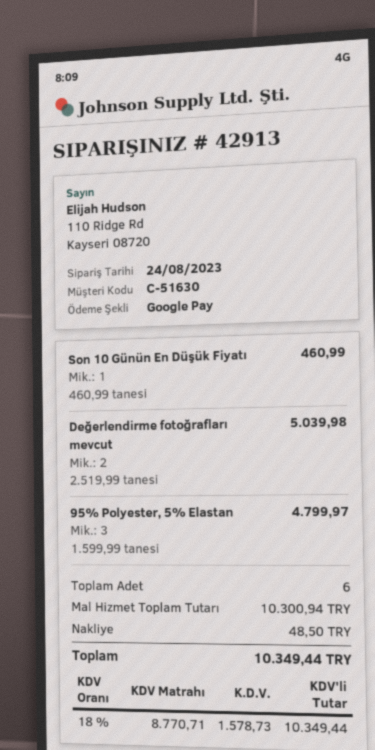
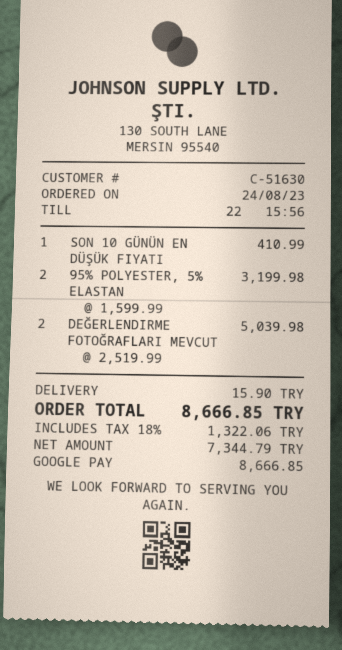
Son 10 Günün En Düşük Fiyatı: 1 x 460.99 = 460.99 -> 1 x 410.99 = 410.99
95% Polyester, 5% Elastan: 3 x 1599.99 = 4799.97 -> 2 x 1599.99 = 3199.98
shipping: 48.50 -> 15.90
net: 8770.71 -> 7344.79
tax: 18% = 1578.73 -> 18% = 1322.06
total: 10349.44 -> 8666.85

